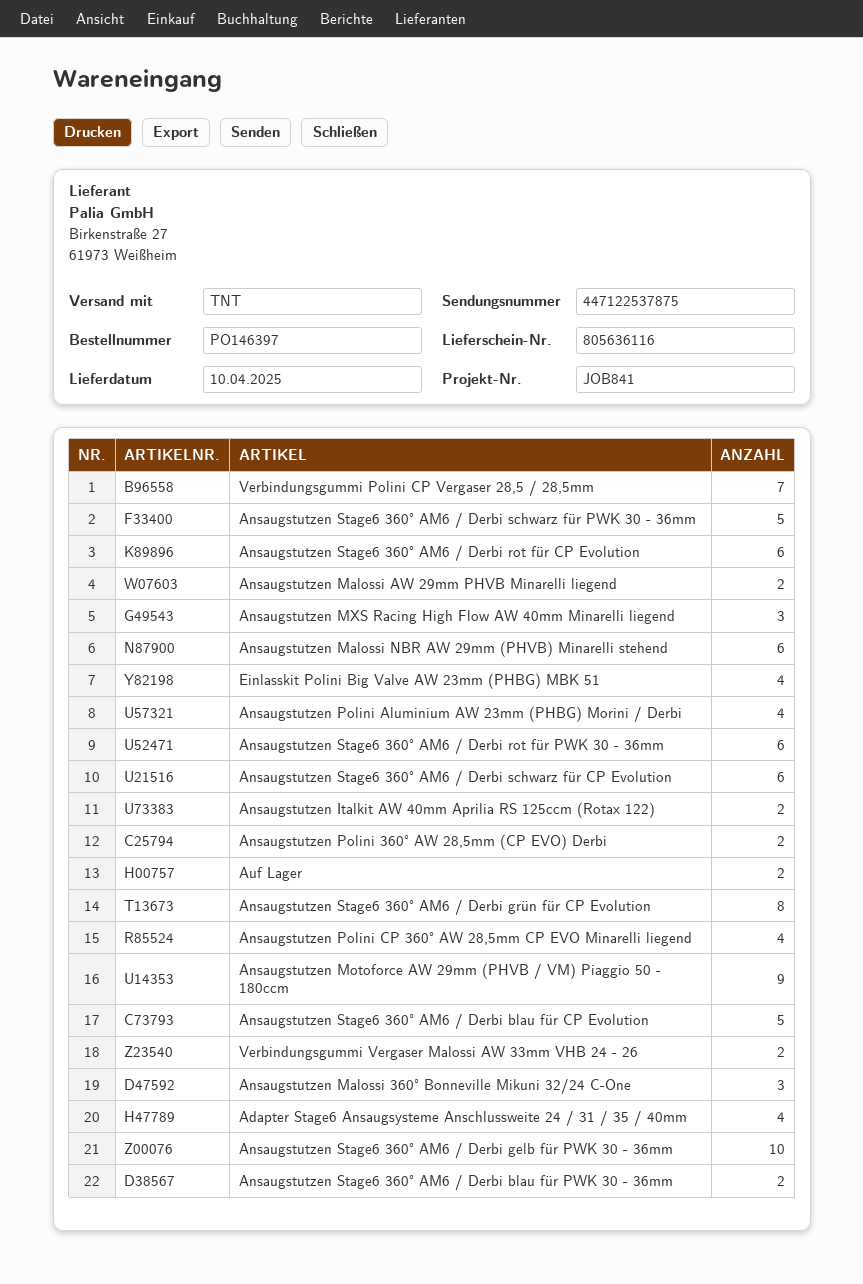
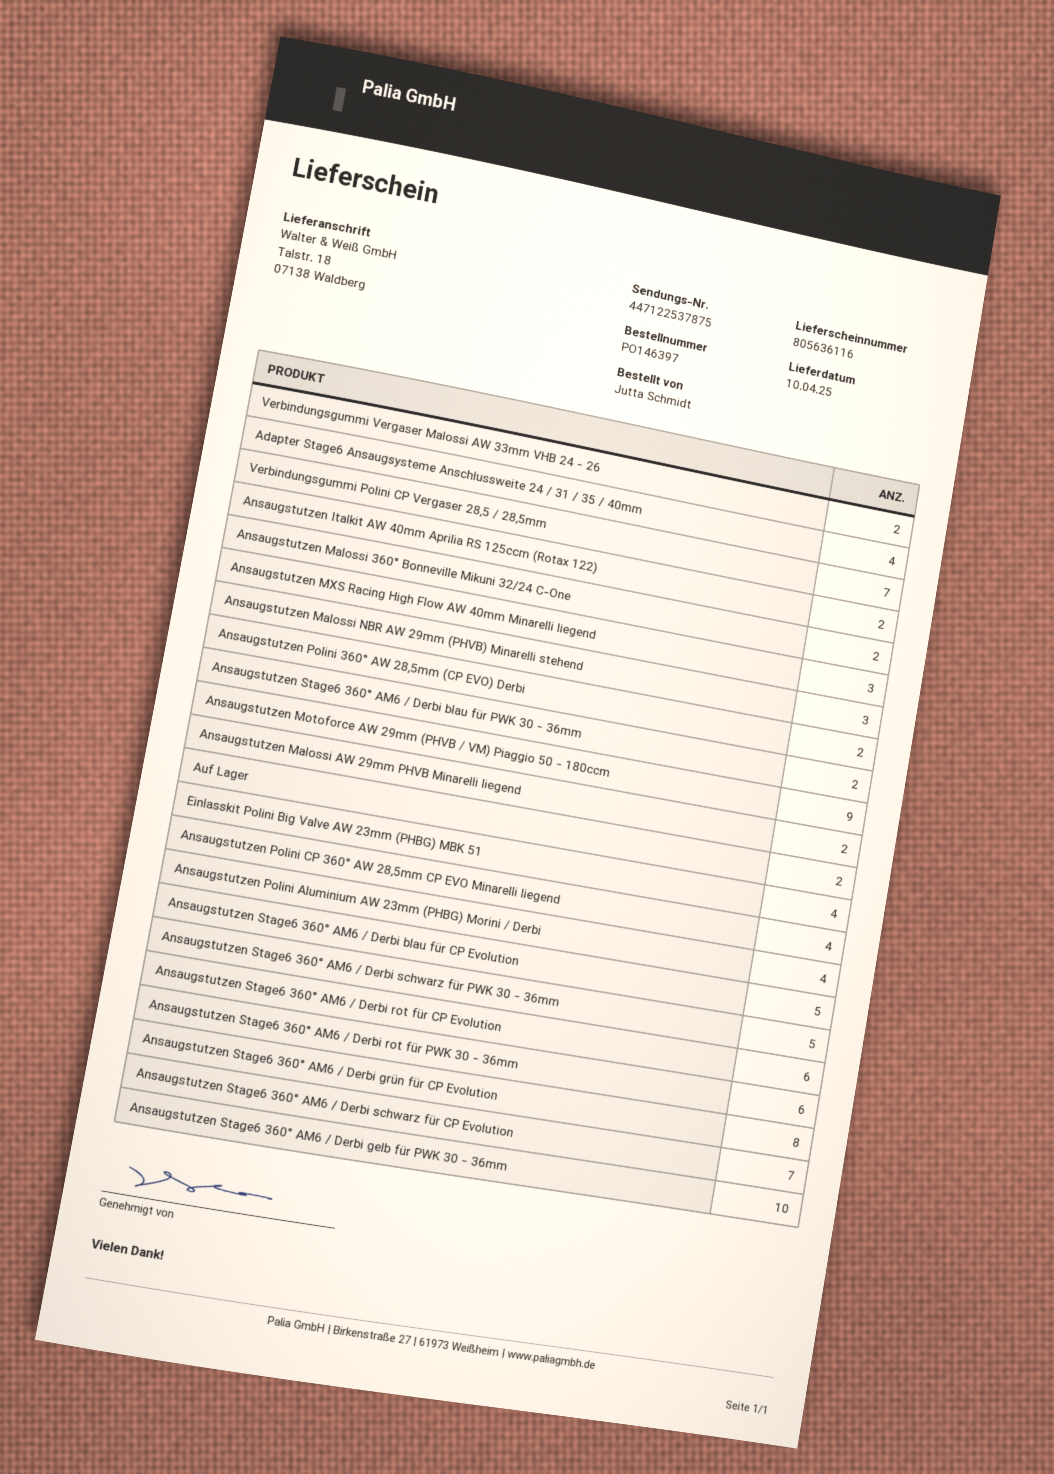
Ansaugstutzen Malossi NBR AW 29mm (PHVB) Minarelli stehend: 6 -> 3
Ansaugstutzen Stage6 360° AM6 / Derbi schwarz für CP Evolution: 6 -> 7
Ansaugstutzen Malossi 360° Bonneville Mikuni 32/24 C-One: 3 -> 2

